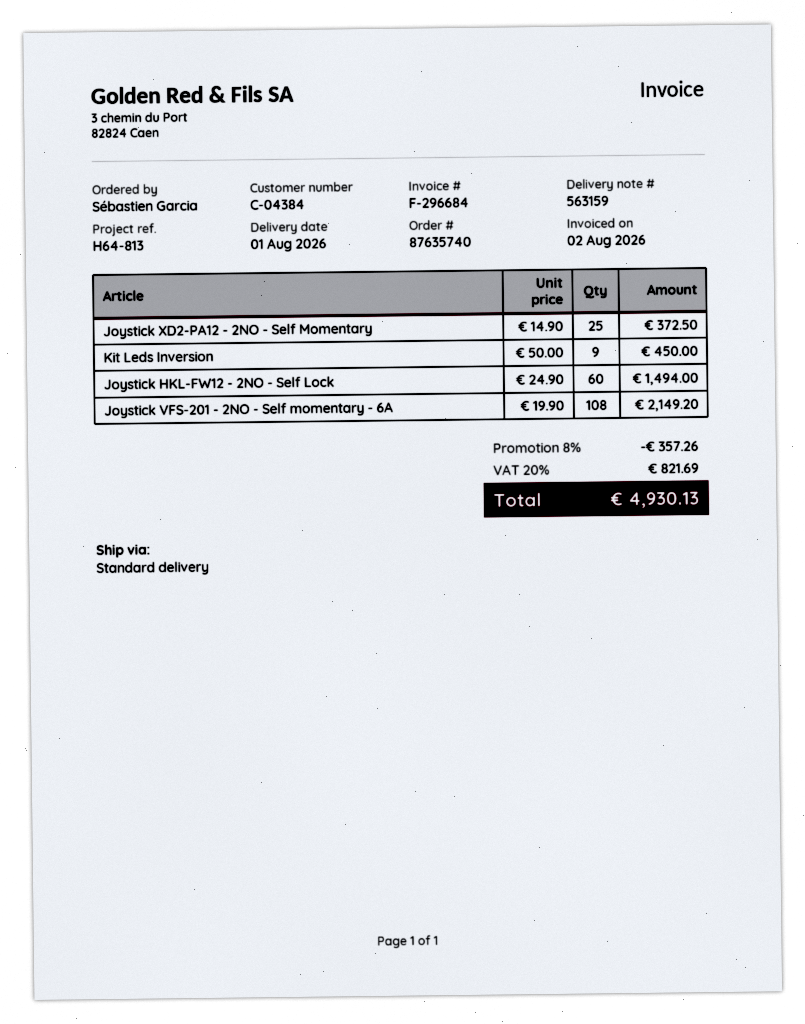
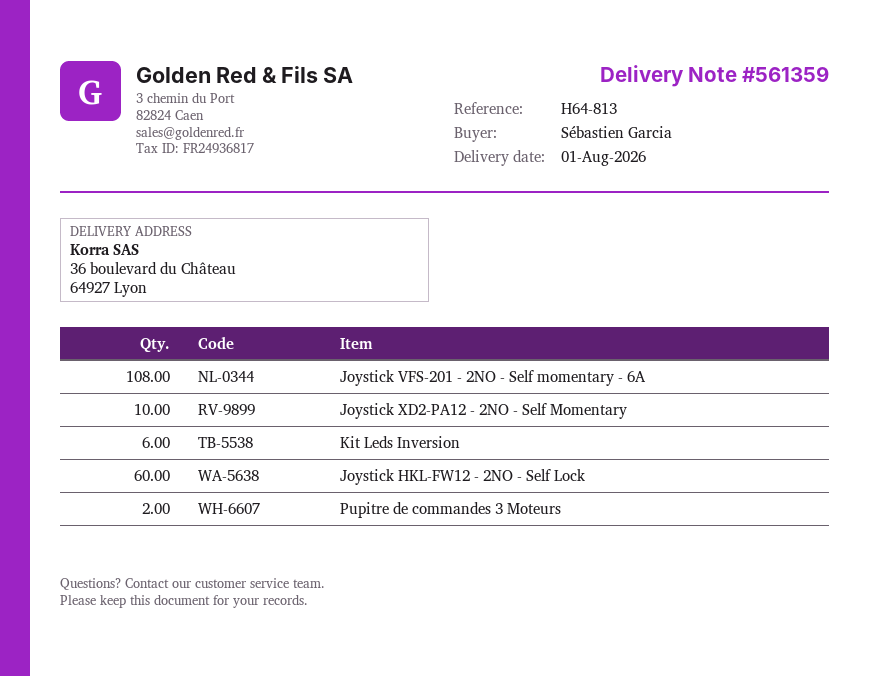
delivery note number: 563159 -> 561359
Joystick XD2-PA12 - 2NO - Self Momentary: 25 -> 10
Kit Leds Inversion: 9 -> 6
Pupitre de commandes 3 Moteurs: none -> 2

